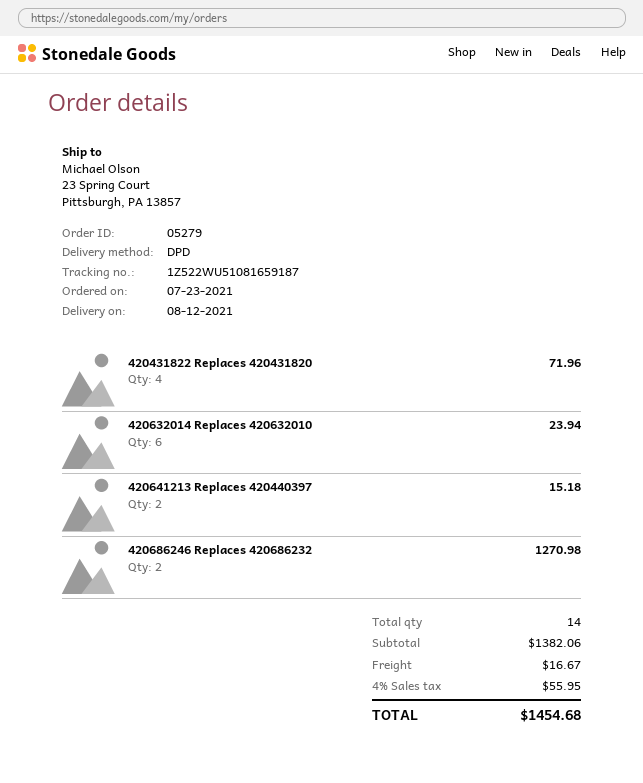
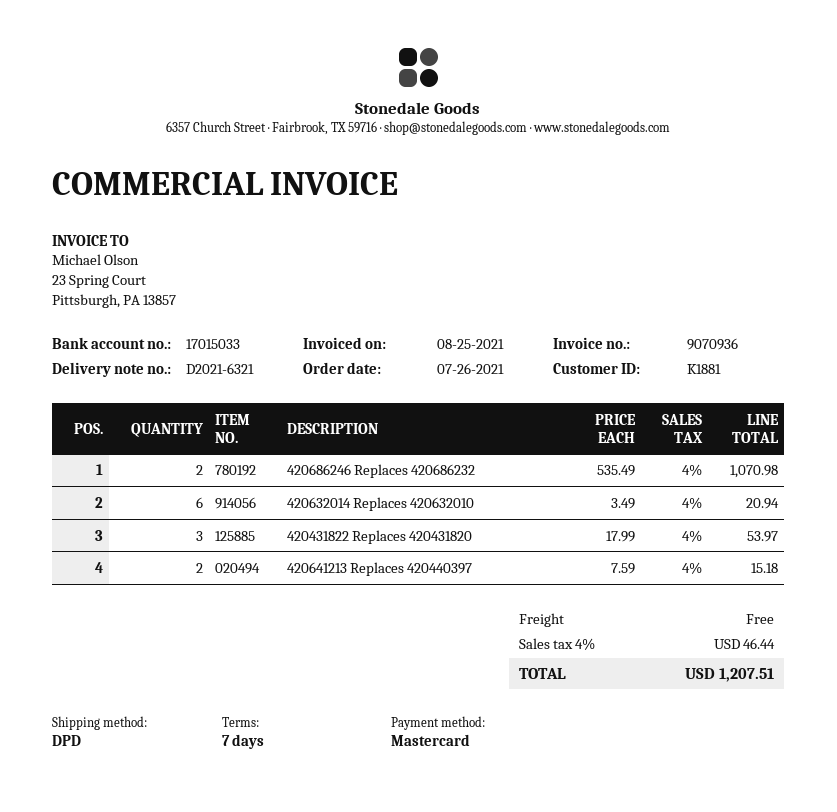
order date: 2021-07-23 -> 2021-07-26
420431822 Replaces 420431820: 4 for 71.96 -> 3 for 53.97
420632014 Replaces 420632010: 6 for 23.94 -> 6 for 20.94
420686246 Replaces 420686232: 2 for 1270.98 -> 2 for 1070.98
shipping: 16.67 -> 0.00
tax: 4% = 55.95 -> 4% = 46.44
total: 1454.68 -> 1207.51

